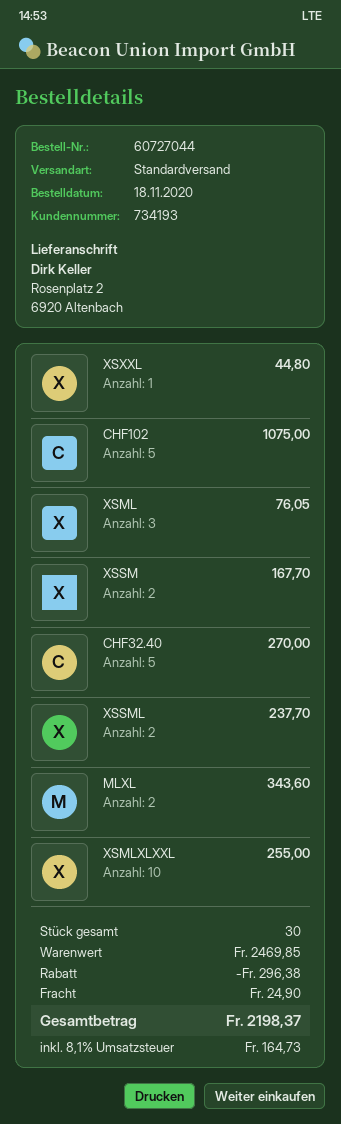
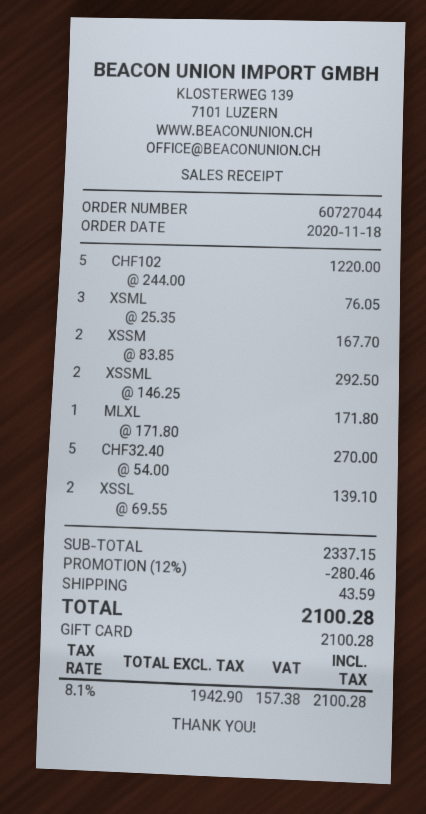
XSXXL: 1 for 44.80 -> none
CHF102: 5 for 1075.00 -> 5 for 1220.00
XSSML: 2 for 237.70 -> 2 for 292.50
MLXL: 2 for 343.60 -> 1 for 171.80
XSMLXLXXL: 10 for 255.00 -> none
XSSL: none -> 2 for 139.10
subtotal: 2469.85 -> 2337.15
discount: 296.38 -> 280.46
shipping: 24.90 -> 43.59
tax: 8.1% = 164.73 -> 8.1% = 157.38
total: 2198.37 -> 2100.28

